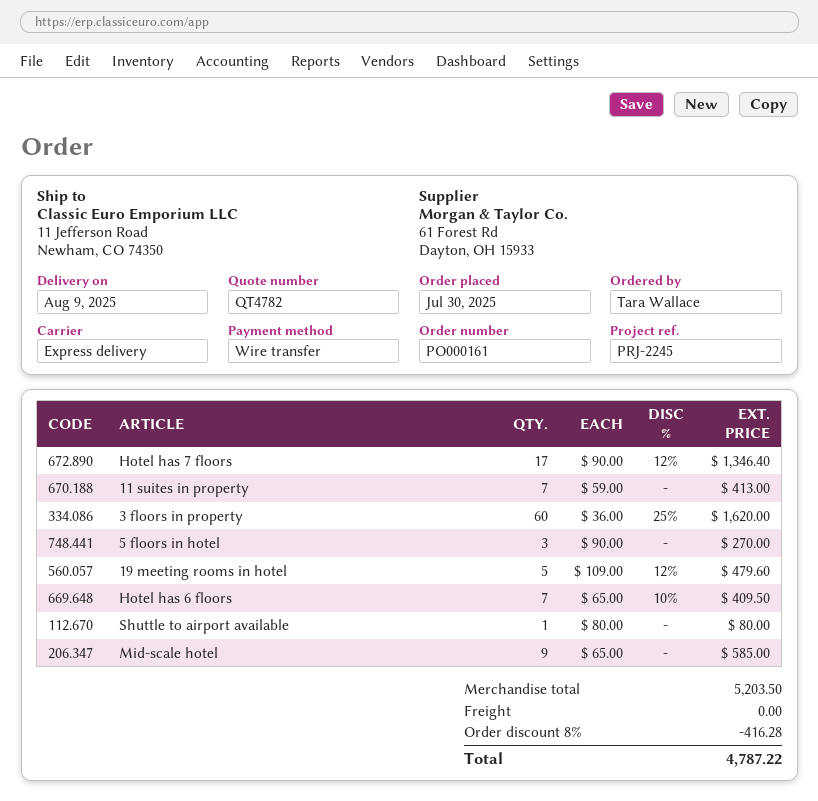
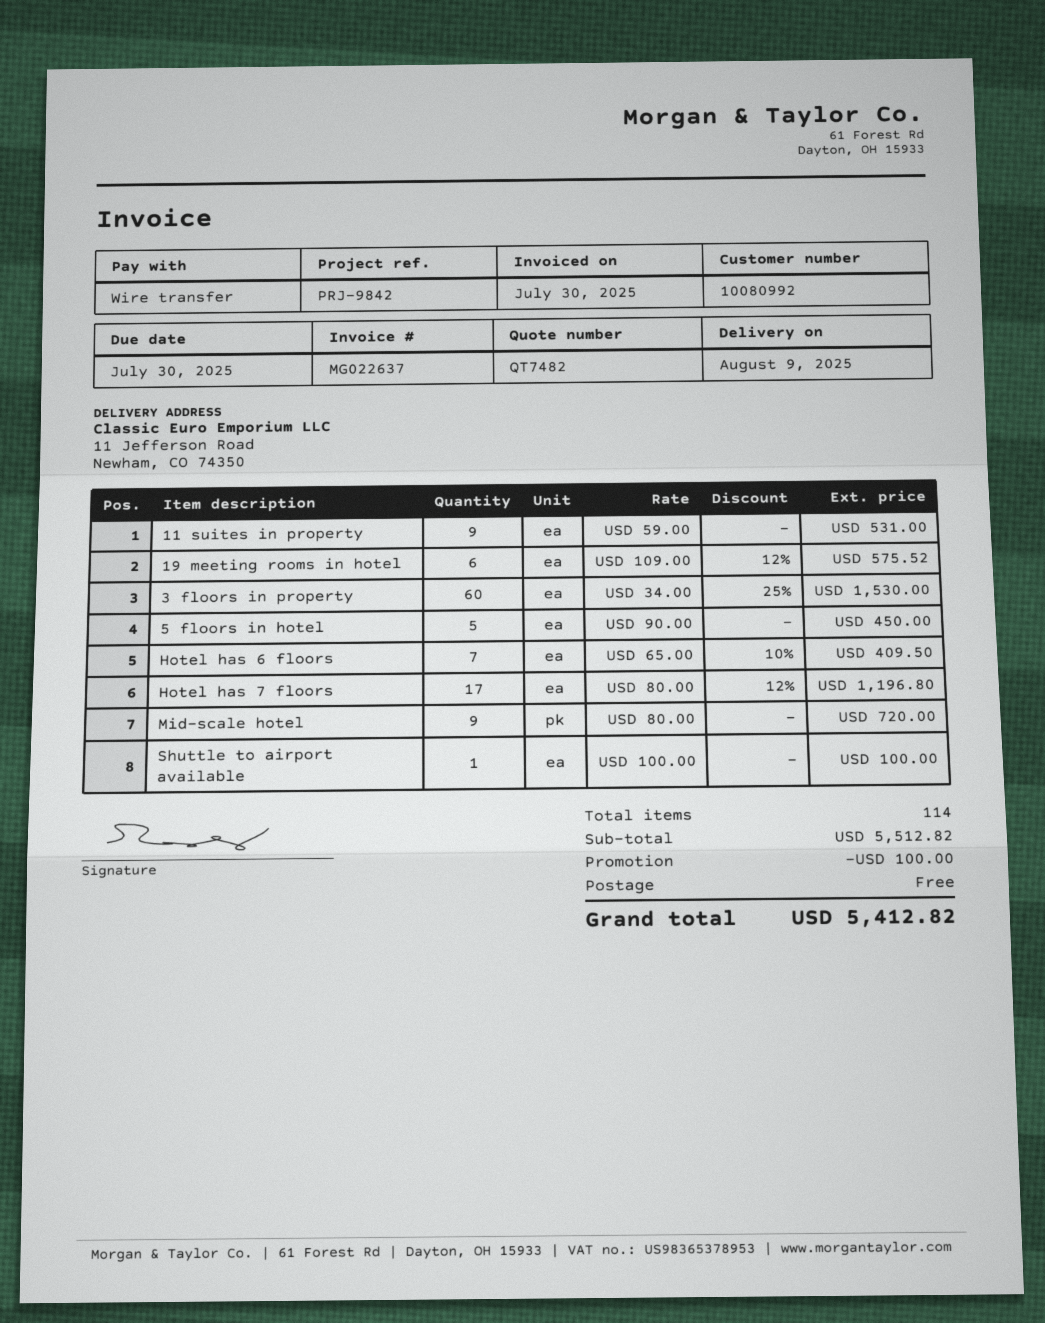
quote number: QT4782 -> QT7482
reference: PRJ-2245 -> PRJ-9842
Hotel has 7 floors: 17 x 90.00 - 12% = 1346.40 -> 17 x 80.00 - 12% = 1196.80
11 suites in property: 7 x 59.00 = 413.00 -> 9 x 59.00 = 531.00
3 floors in property: 60 x 36.00 - 25% = 1620.00 -> 60 x 34.00 - 25% = 1530.00
5 floors in hotel: 3 x 90.00 = 270.00 -> 5 x 90.00 = 450.00
19 meeting rooms in hotel: 5 x 109.00 - 12% = 479.60 -> 6 x 109.00 - 12% = 575.52
Shuttle to airport available: 1 x 80.00 = 80.00 -> 1 x 100.00 = 100.00
Mid-scale hotel: 9 x 65.00 = 585.00 -> 9 x 80.00 = 720.00
subtotal: 5203.50 -> 5512.82
discount: 416.28 -> 100.00
total: 4787.22 -> 5412.82

